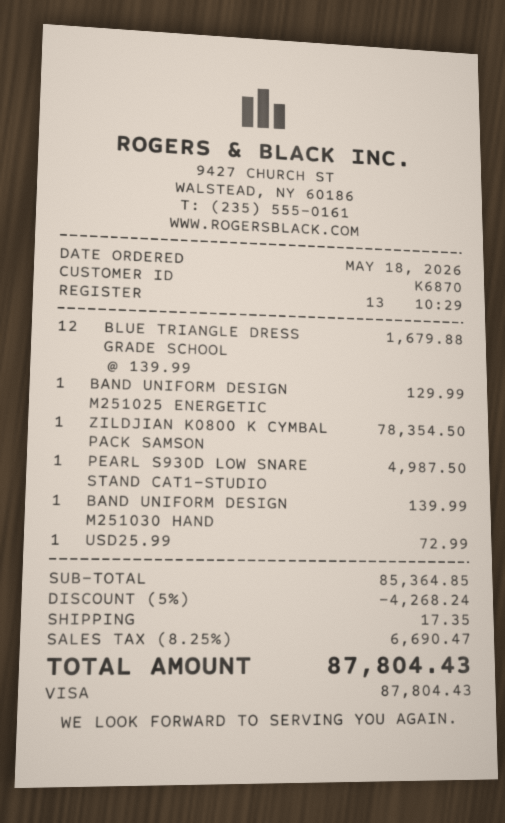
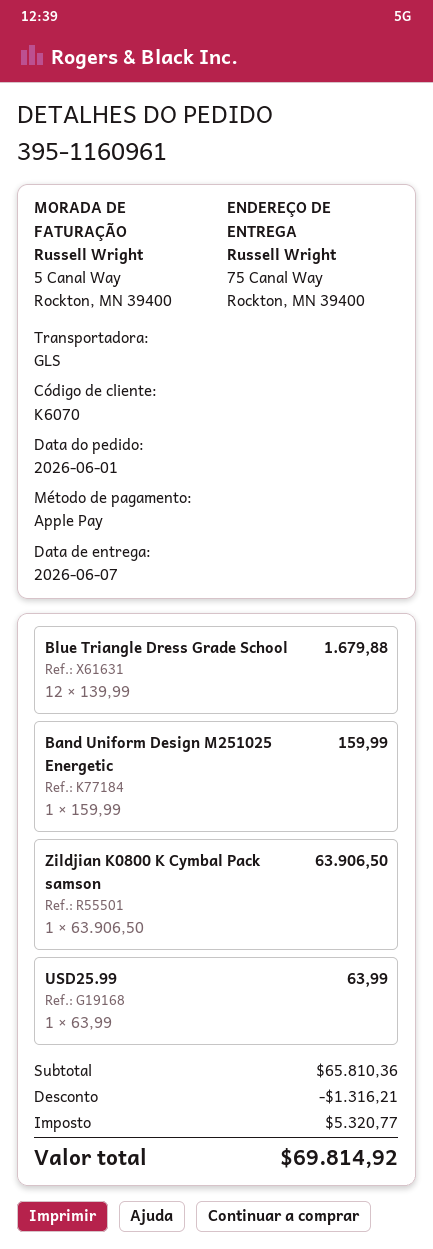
order date: 2026-05-18 -> 2026-06-01
customer number: K6870 -> K6070
payment method: Visa -> Apple Pay
BAND UNIFORM DESIGN M251025 ENERGETIC: 1 x 129.99 = 129.99 -> 1 x 159.99 = 159.99
ZILDJIAN K0800 K CYMBAL PACK SAMSON: 1 x 78354.50 = 78354.50 -> 1 x 63906.50 = 63906.50
PEARL S930D LOW SNARE STAND CAT1-STUDIO: 1 x 4987.50 = 4987.50 -> none
BAND UNIFORM DESIGN M251030 HAND: 1 x 139.99 = 139.99 -> none
USD25.99: 1 x 72.99 = 72.99 -> 1 x 63.99 = 63.99
subtotal: 85364.85 -> 65810.36
discount: 4268.24 -> 1316.21
shipping: 17.35 -> none
tax: 6690.47 -> 5320.77
total: 87804.43 -> 69814.92

